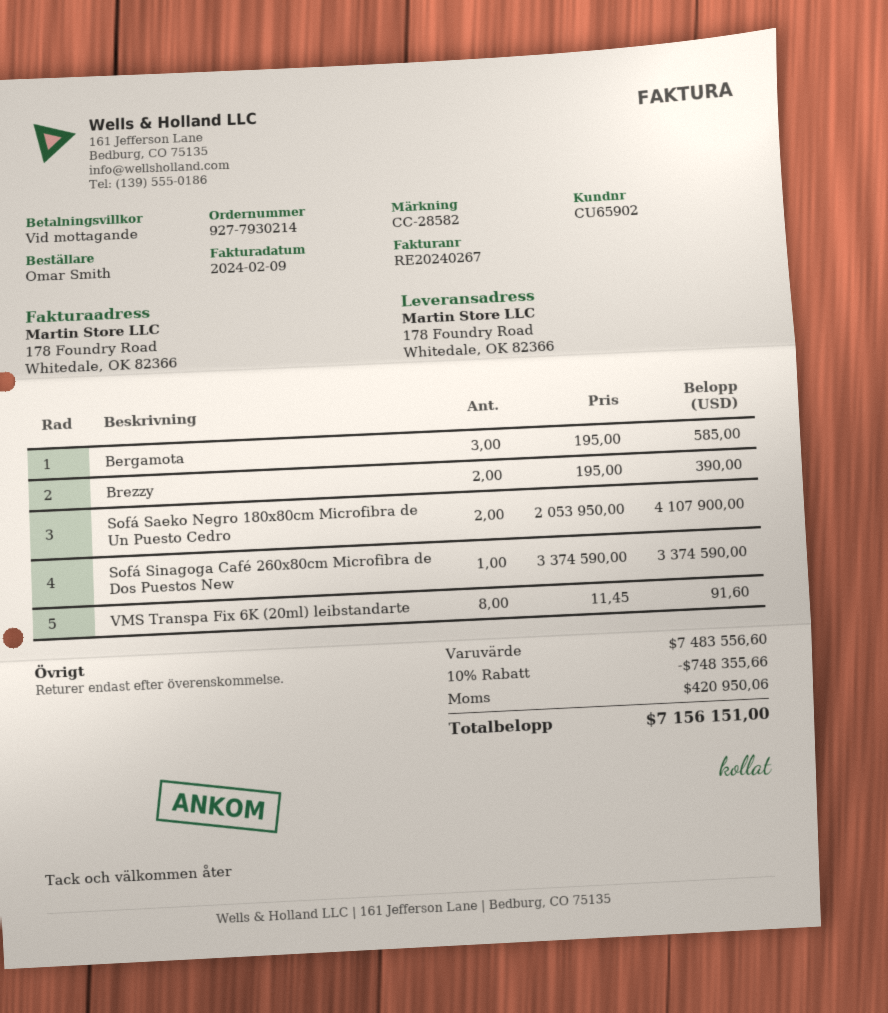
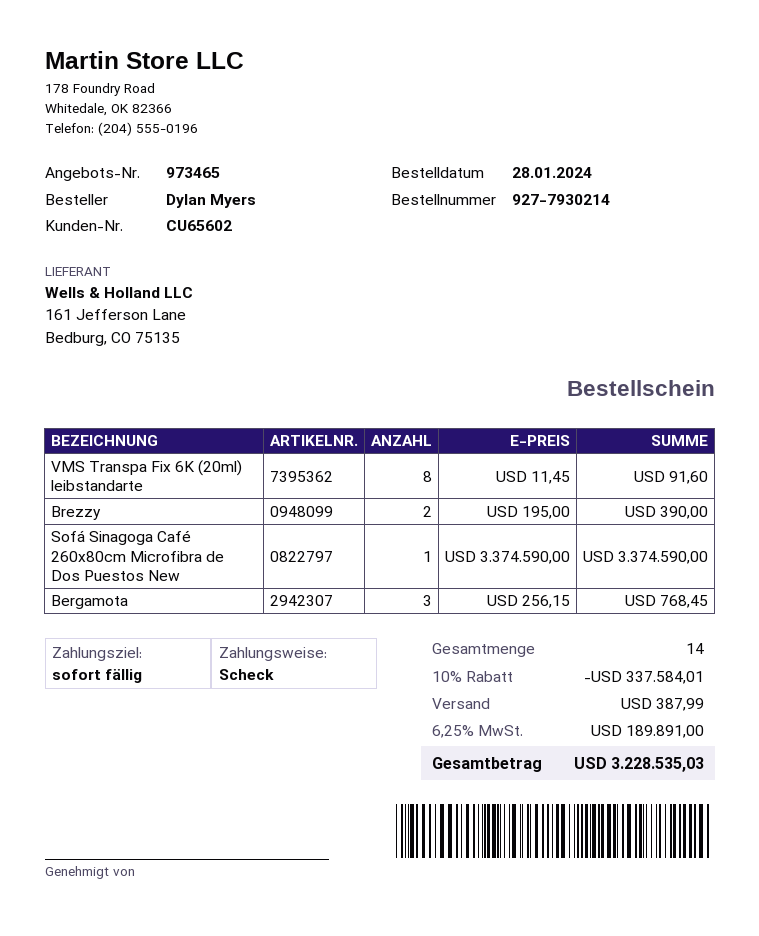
customer number: CU65902 -> CU65602
ordered by: Omar Smith -> Dylan Myers
Bergamota: 3 x 195.00 = 585.00 -> 3 x 256.15 = 768.45
Sofá Saeko Negro 180x80cm Microfibra de Un Puesto Cedro: 2 x 2053950.00 = 4107900.00 -> none
discount: 10% = 748355.66 -> 10% = 337584.01
shipping: none -> 387.99
tax: 420950.06 -> 189891.00
total: 7156151.00 -> 3228535.03

